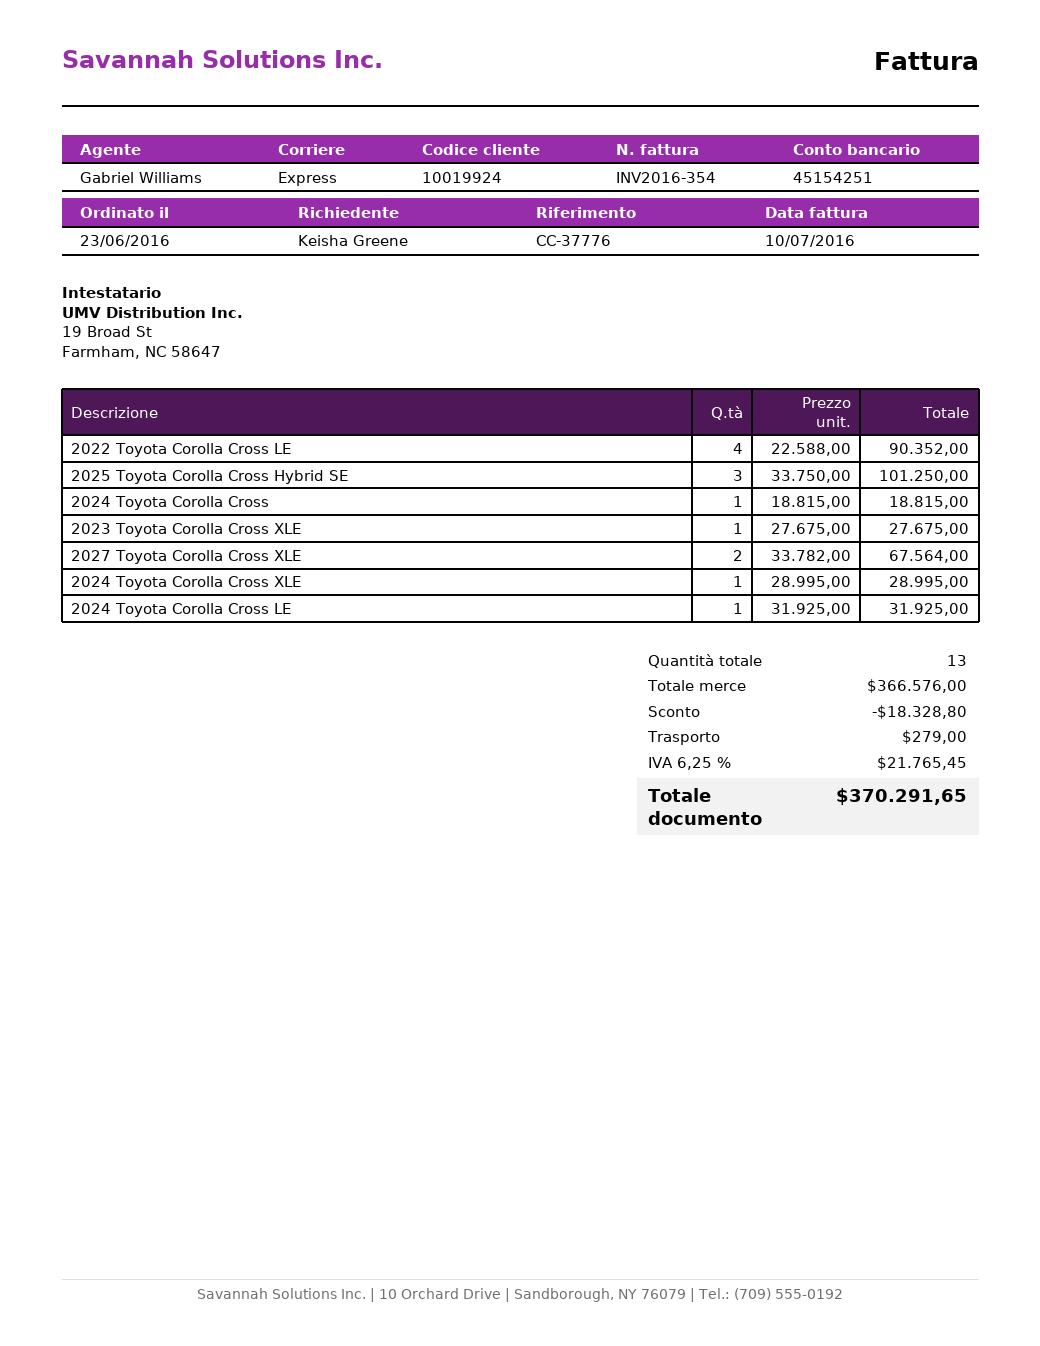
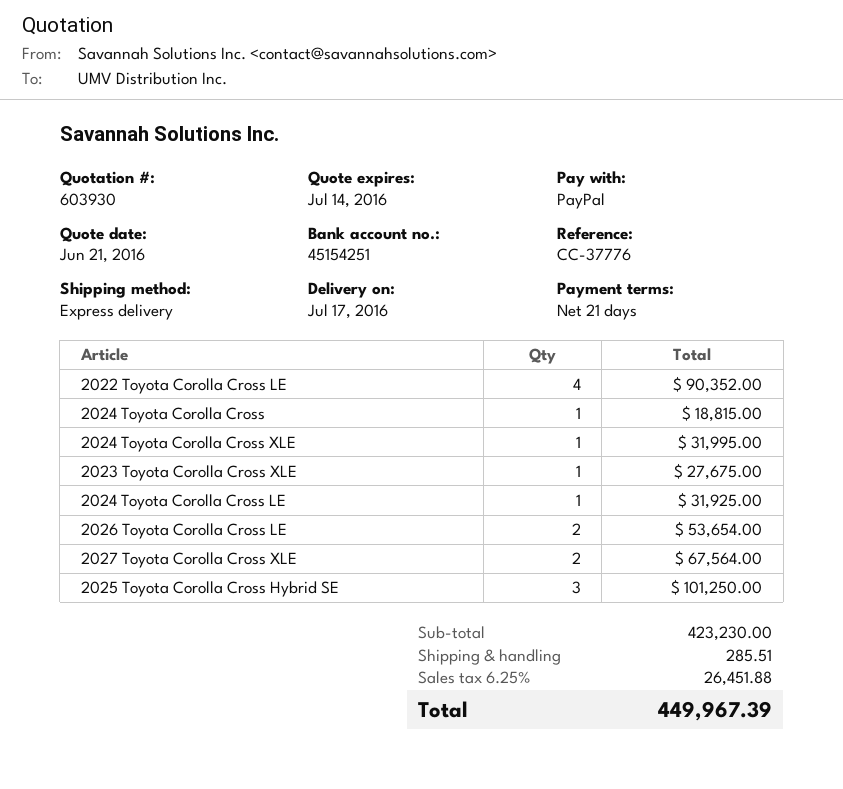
2024 Toyota Corolla Cross XLE: 1 for 28995.00 -> 1 for 31995.00
2026 Toyota Corolla Cross LE: none -> 2 for 53654.00
subtotal: 366576.00 -> 423230.00
discount: 18328.80 -> none
shipping: 279.00 -> 285.51
tax: 6.25% = 21765.45 -> 6.25% = 26451.88
total: 370291.65 -> 449967.39

